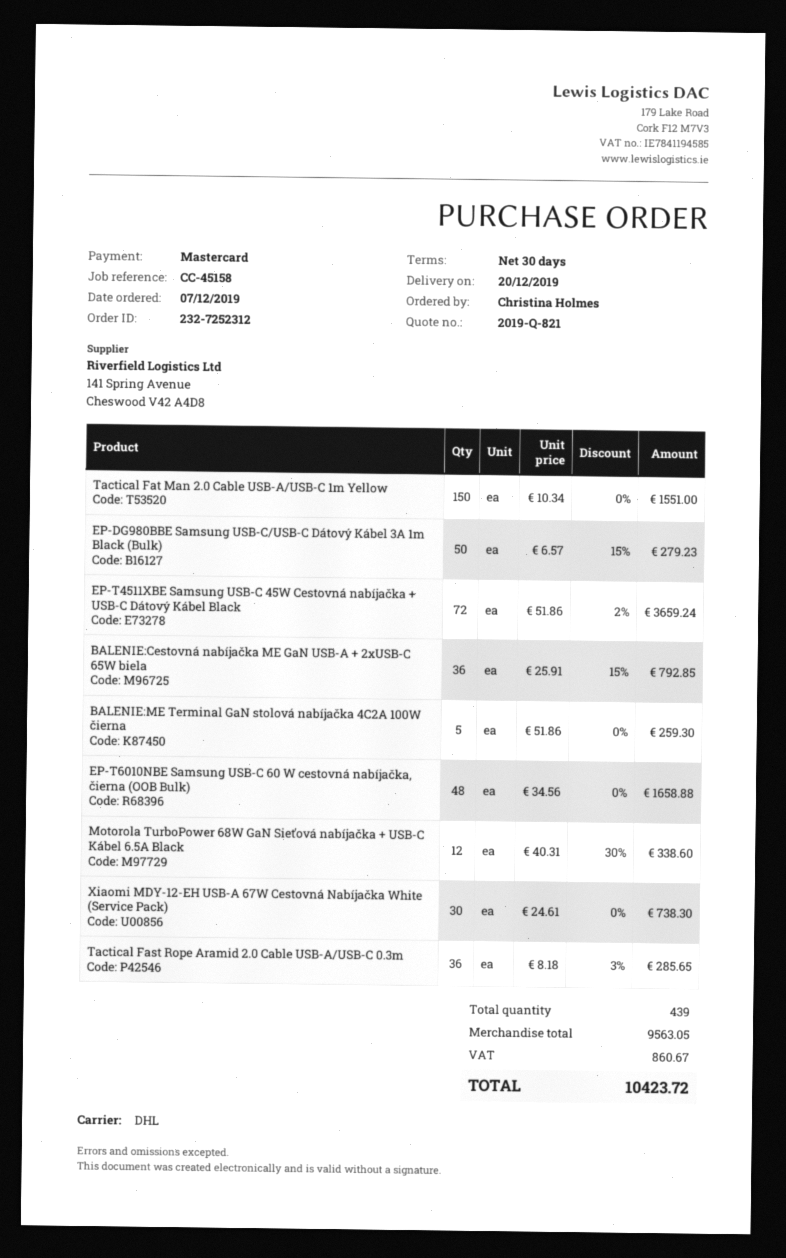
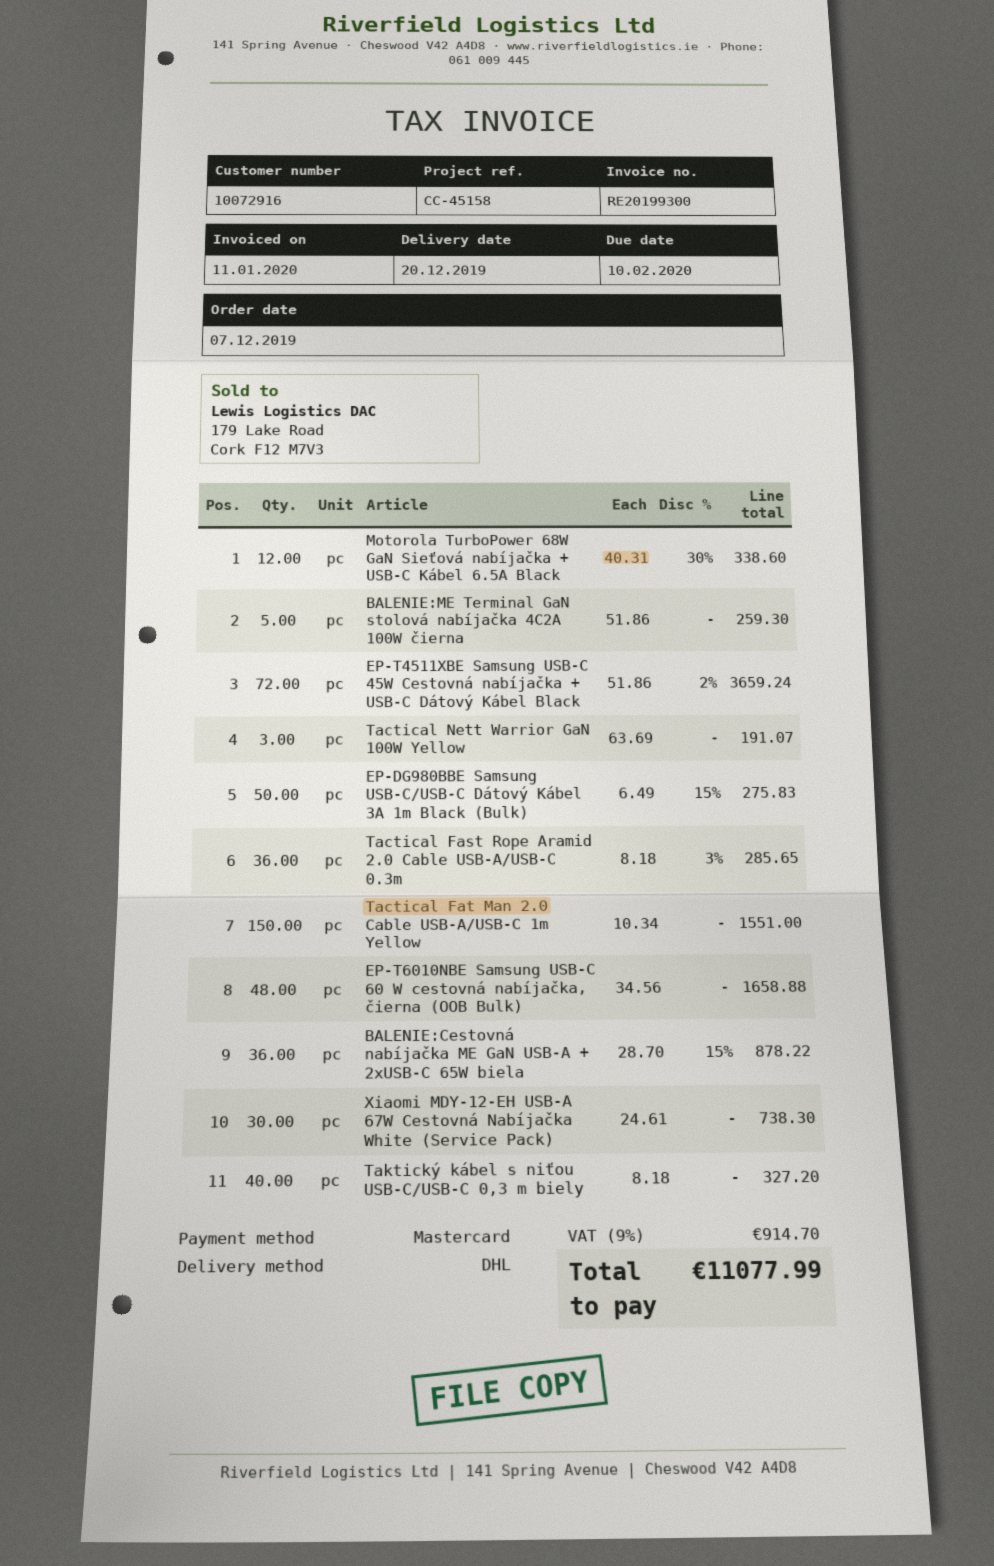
EP-DG980BBE Samsung USB-C/USB-C Dátový Kábel 3A 1m Black (Bulk): 50 x 6.57 - 15% = 279.23 -> 50 x 6.49 - 15% = 275.83
BALENIE:Cestovná nabíjačka ME GaN USB-A + 2xUSB-C 65W biela: 36 x 25.91 - 15% = 792.85 -> 36 x 28.70 - 15% = 878.22
Tactical Nett Warrior GaN 100W Yellow: none -> 3 x 63.69 = 191.07
Taktický kábel s niťou USB-C/USB-C 0,3 m biely: none -> 40 x 8.18 = 327.20
tax: 860.67 -> 914.70
total: 10423.72 -> 11077.99

